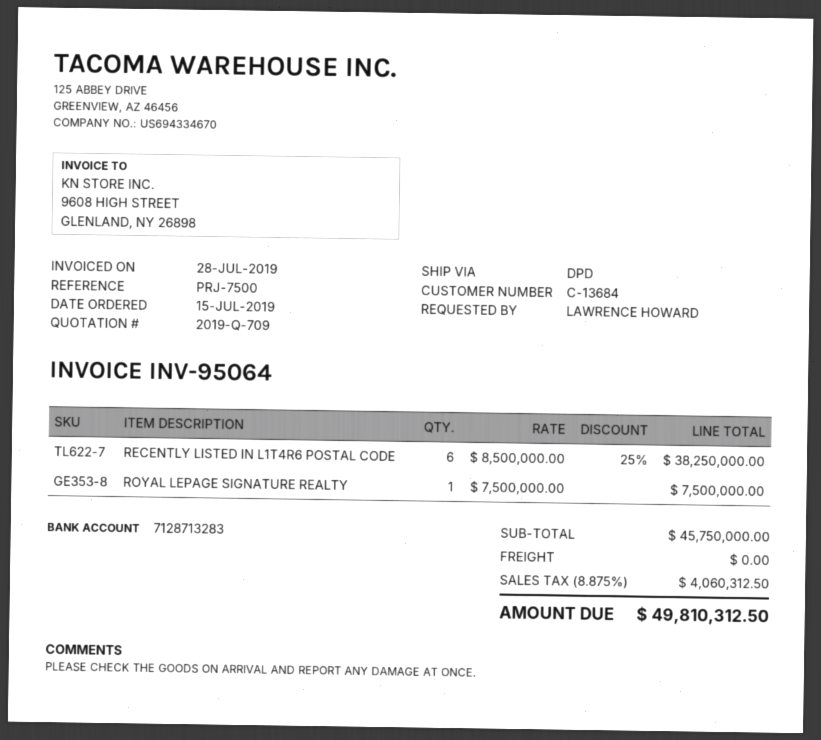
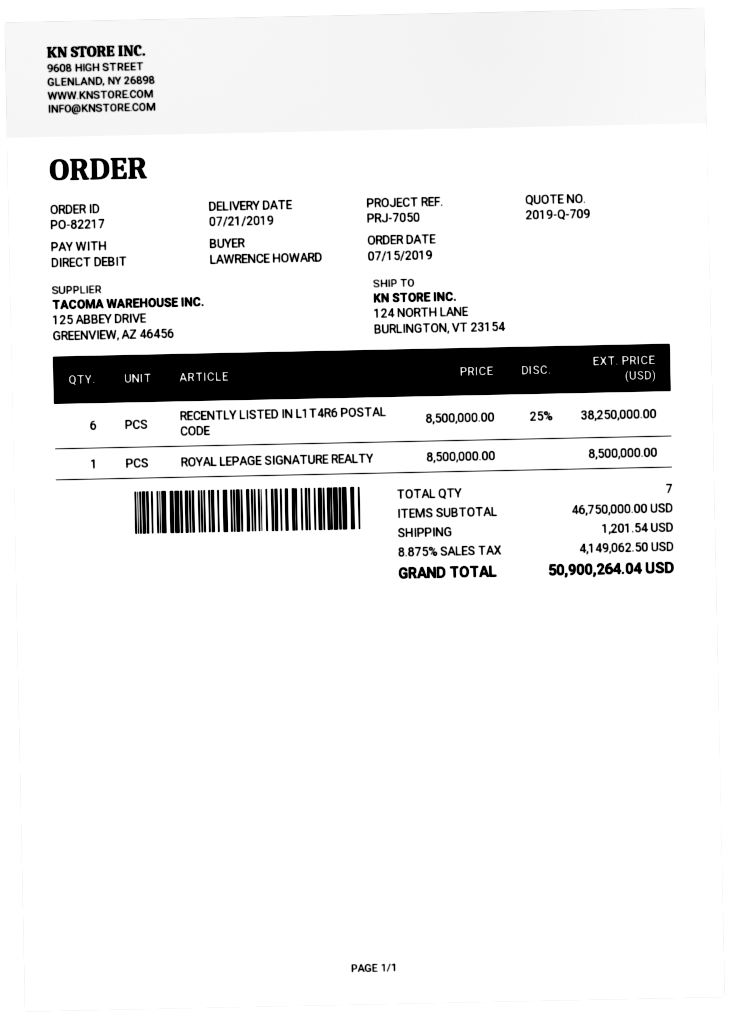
reference: PRJ-7500 -> PRJ-7050
ROYAL LEPAGE SIGNATURE REALTY: 1 x 7500000.00 = 7500000.00 -> 1 x 8500000.00 = 8500000.00
subtotal: 45750000.00 -> 46750000.00
shipping: 0.00 -> 1201.54
tax: 8.875% = 4060312.50 -> 8.875% = 4149062.50
total: 49810312.50 -> 50900264.04

